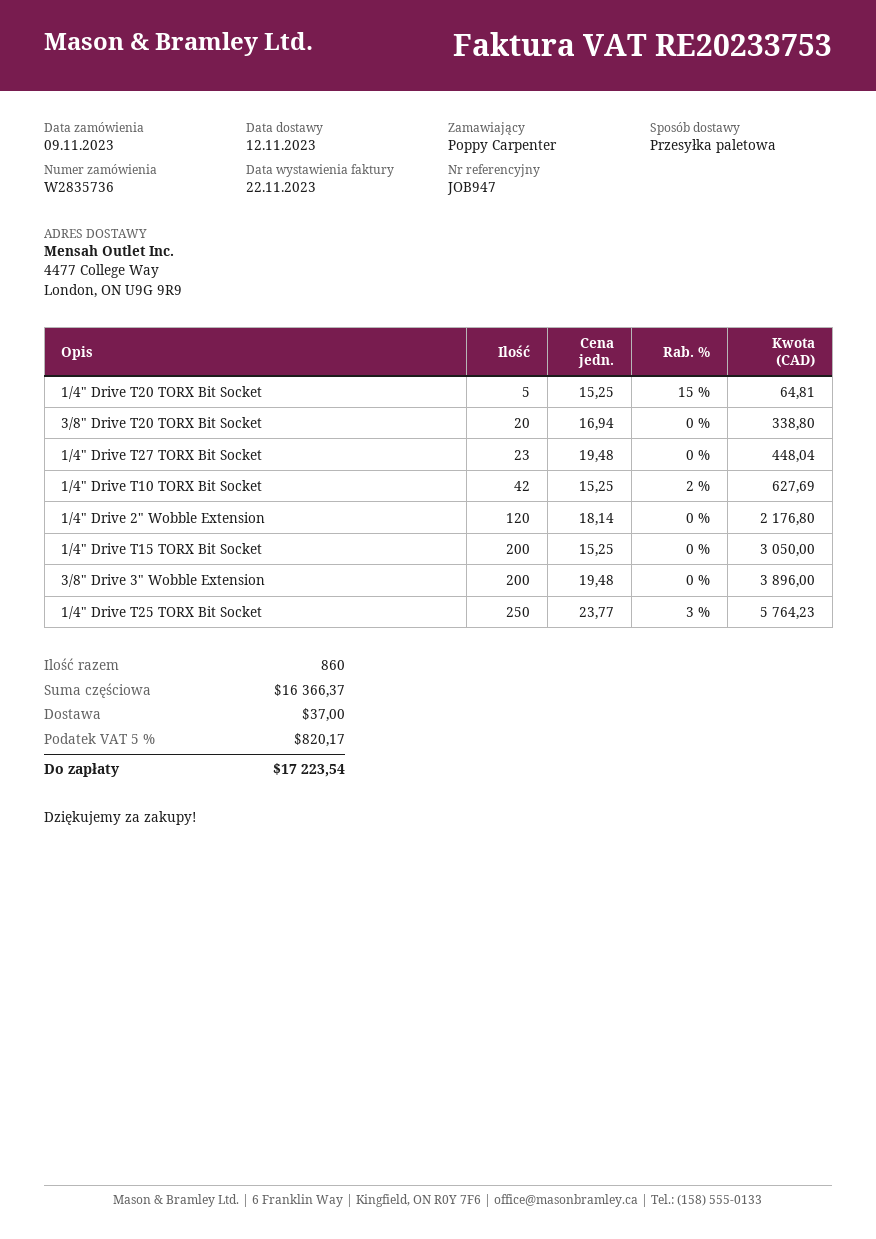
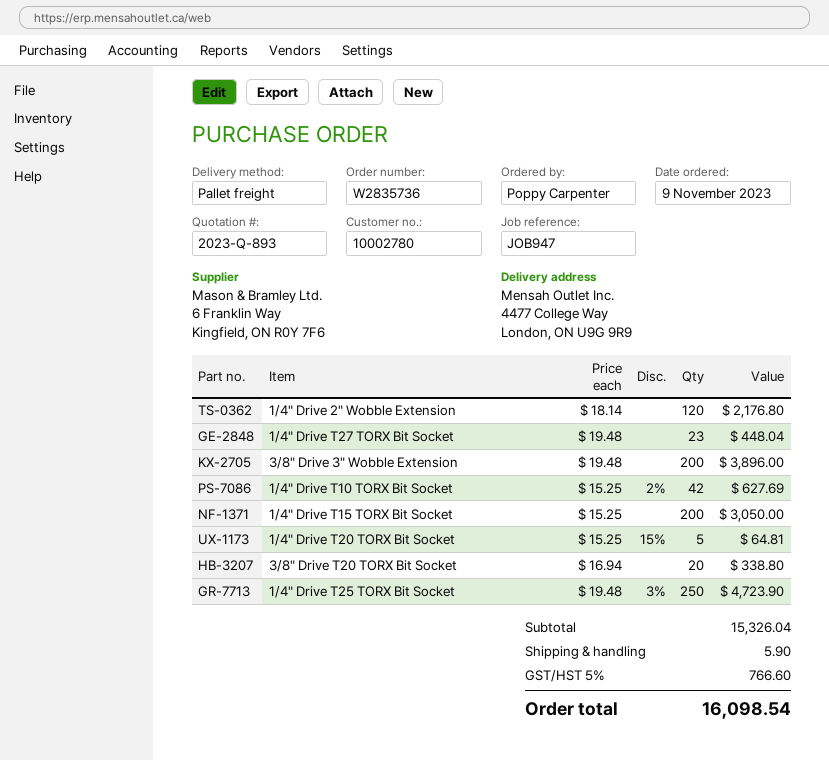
1/4" Drive T25 TORX Bit Socket: 250 x 23.77 - 3% = 5764.23 -> 250 x 19.48 - 3% = 4723.90
subtotal: 16366.37 -> 15326.04
shipping: 37.00 -> 5.90
tax: 5% = 820.17 -> 5% = 766.60
total: 17223.54 -> 16098.54

